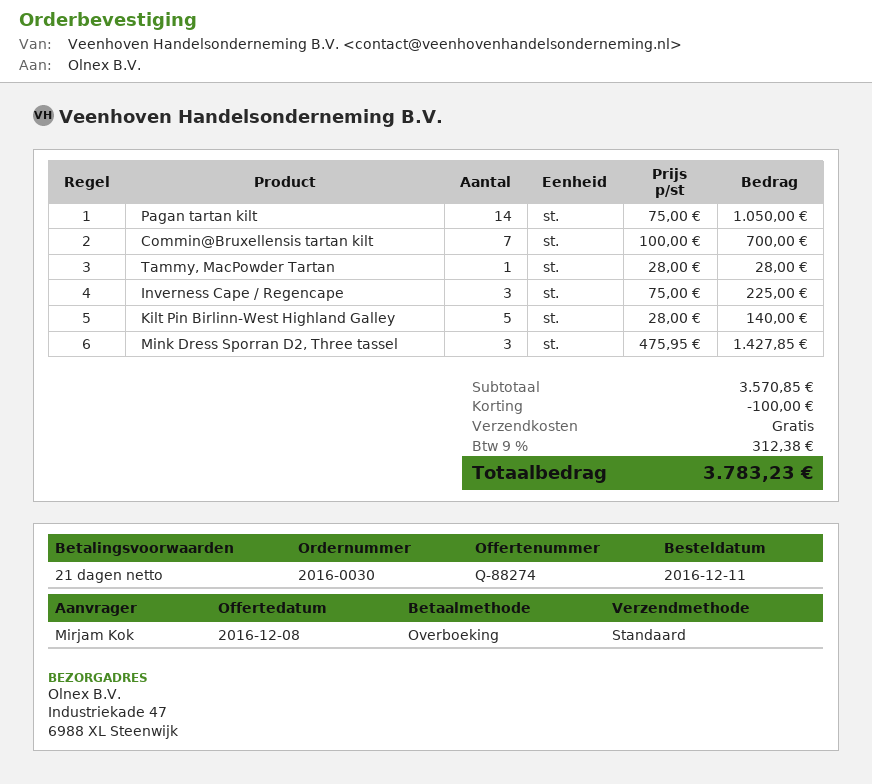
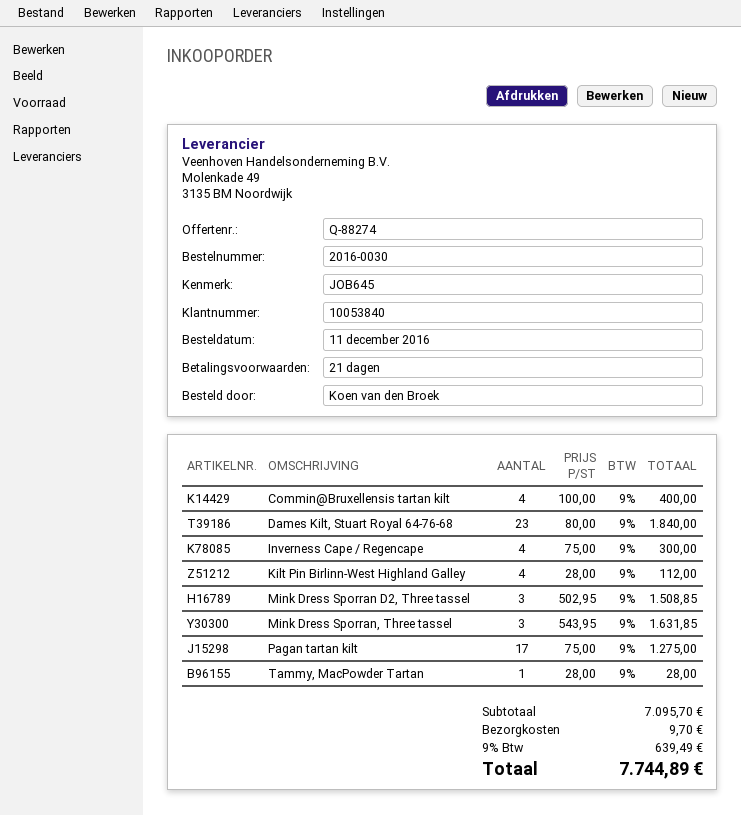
ordered by: Mirjam Kok -> Koen van den Broek
Pagan tartan kilt: 14 x 75.00 = 1050.00 -> 17 x 75.00 = 1275.00
Commin@Bruxellensis tartan kilt: 7 x 100.00 = 700.00 -> 4 x 100.00 = 400.00
Inverness Cape / Regencape: 3 x 75.00 = 225.00 -> 4 x 75.00 = 300.00
Kilt Pin Birlinn-West Highland Galley: 5 x 28.00 = 140.00 -> 4 x 28.00 = 112.00
Mink Dress Sporran D2, Three tassel: 3 x 475.95 = 1427.85 -> 3 x 502.95 = 1508.85
Dames Kilt, Stuart Royal 64-76-68: none -> 23 x 80.00 = 1840.00
Mink Dress Sporran, Three tassel: none -> 3 x 543.95 = 1631.85
subtotal: 3570.85 -> 7095.70
discount: 100.00 -> none
shipping: 0.00 -> 9.70
tax: 9% = 312.38 -> 9% = 639.49
total: 3783.23 -> 7744.89

